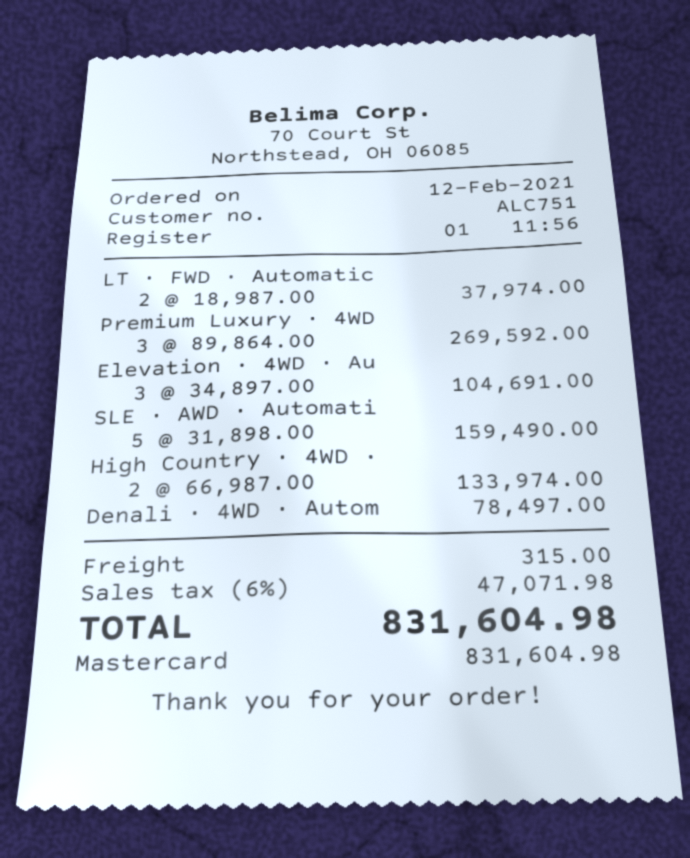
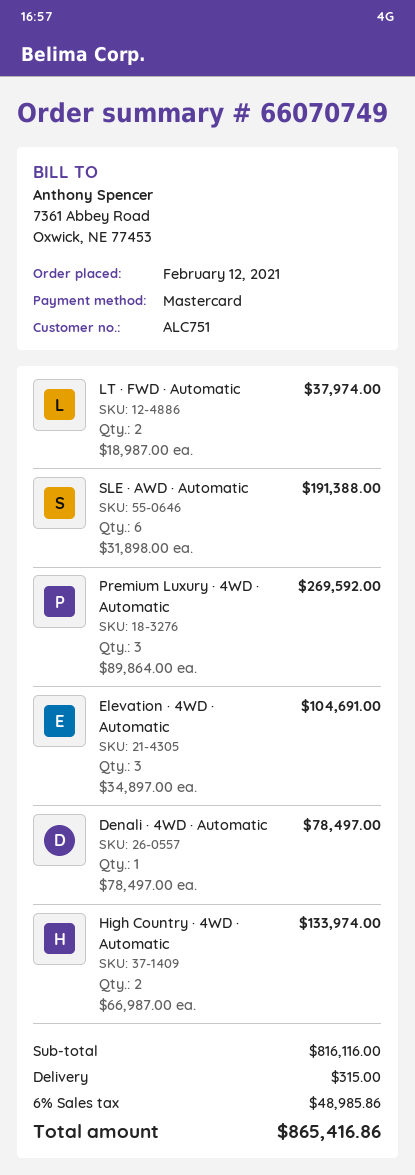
SLE · AWD · Automati: 5 x 31898.00 = 159490.00 -> 6 x 31898.00 = 191388.00
tax: 6% = 47071.98 -> 6% = 48985.86
total: 831604.98 -> 865416.86

